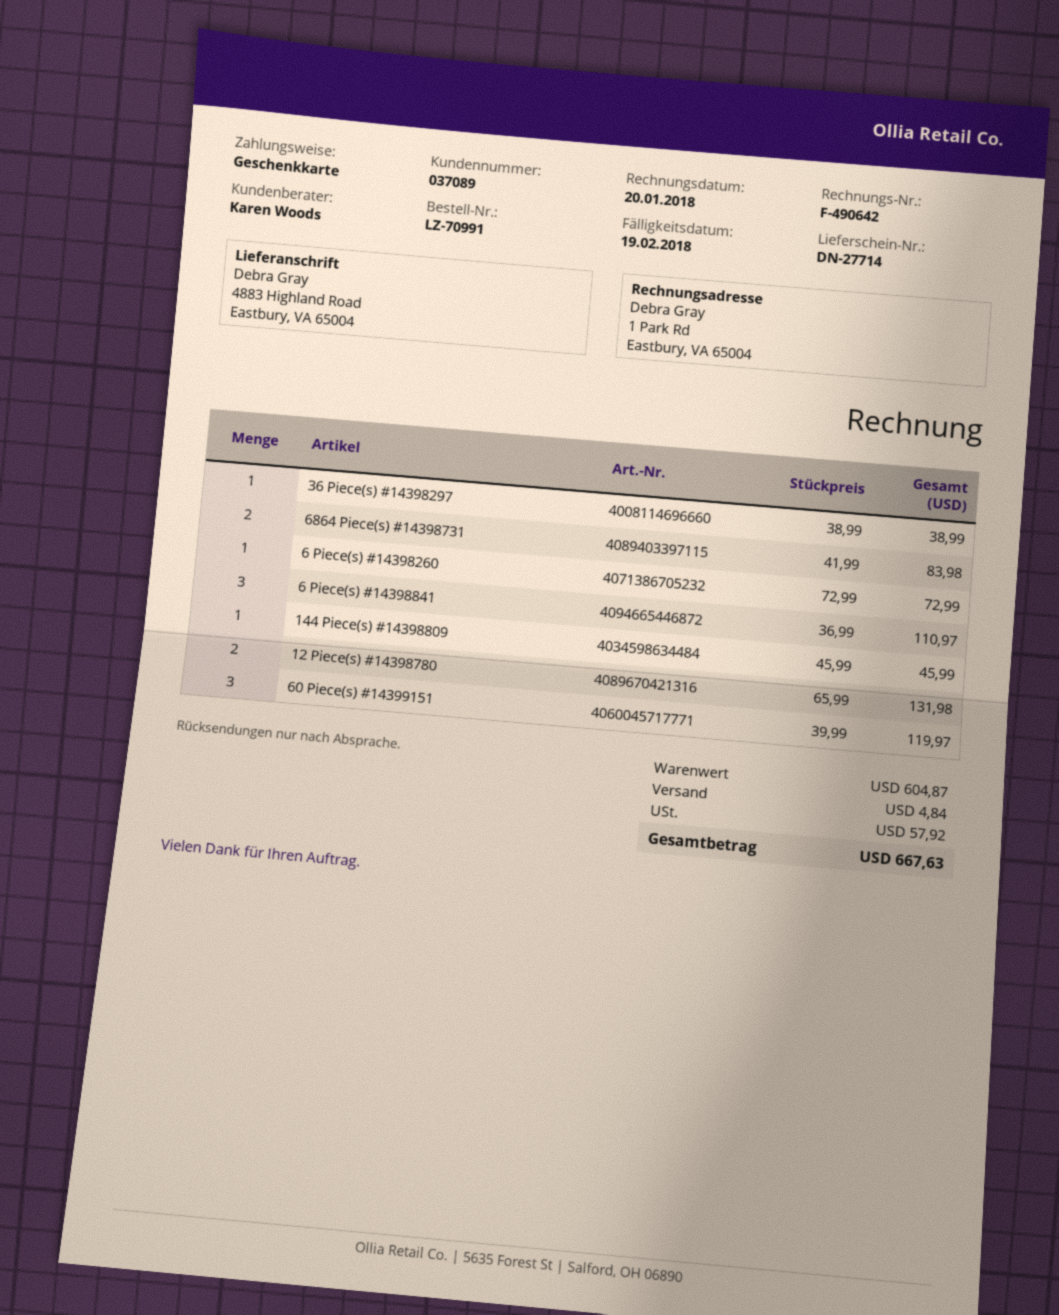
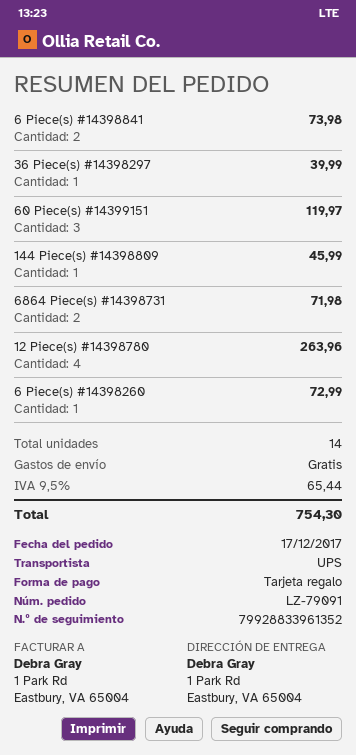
order number: LZ-70991 -> LZ-79091
ship to: 4883 Highland Road, Eastbury, VA 65004 -> 1 Park Rd, Eastbury, VA 65004
36 Piece(s) #14398297: 1 for 38.99 -> 1 for 39.99
6864 Piece(s) #14398731: 2 for 83.98 -> 2 for 71.98
6 Piece(s) #14398841: 3 for 110.97 -> 2 for 73.98
12 Piece(s) #14398780: 2 for 131.98 -> 4 for 263.96
shipping: 4.84 -> 0.00
tax: 57.92 -> 65.44
total: 667.63 -> 754.30

